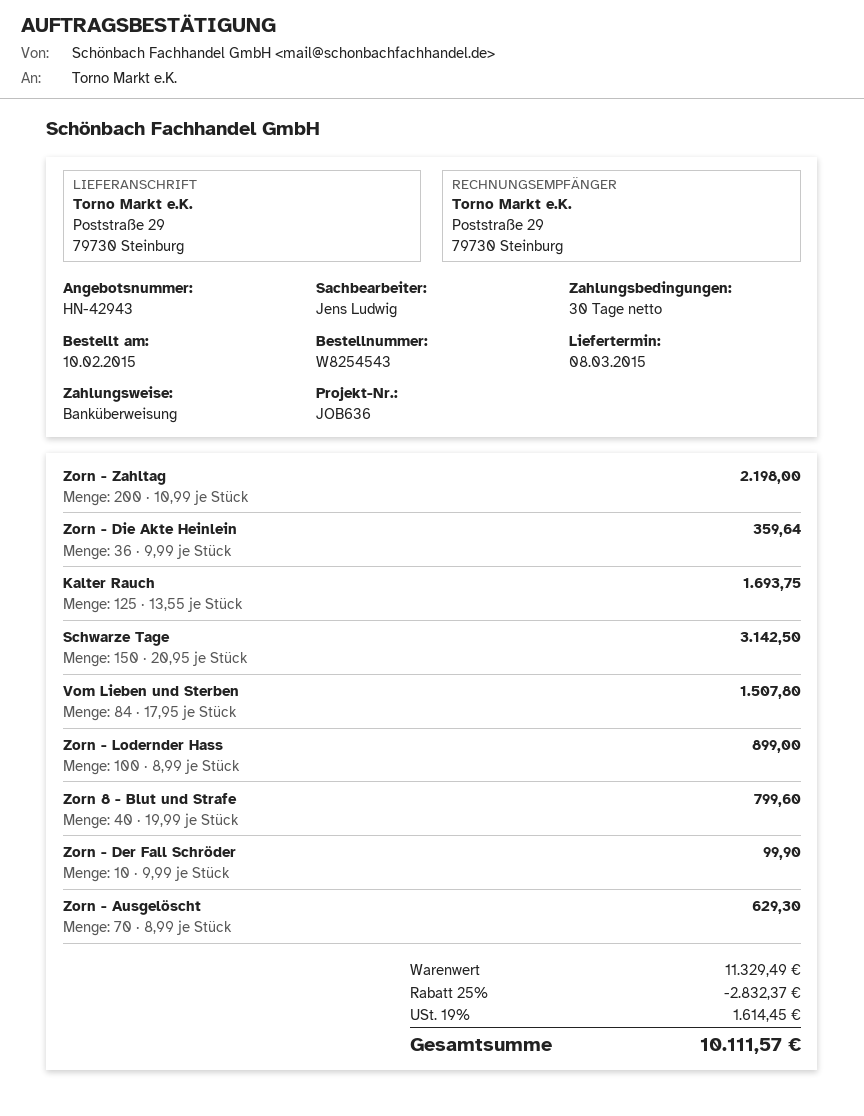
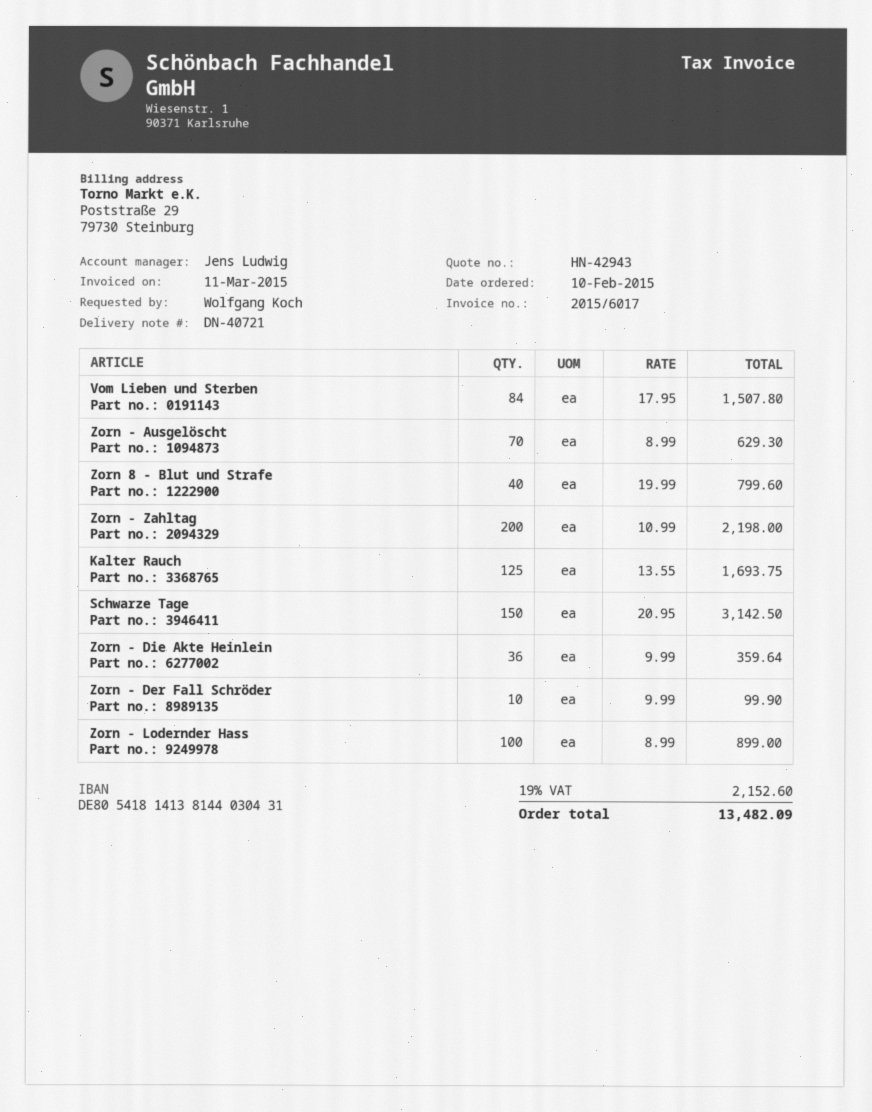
discount: 25% = 2832.37 -> none
tax: 19% = 1614.45 -> 19% = 2152.60
total: 10111.57 -> 13482.09

